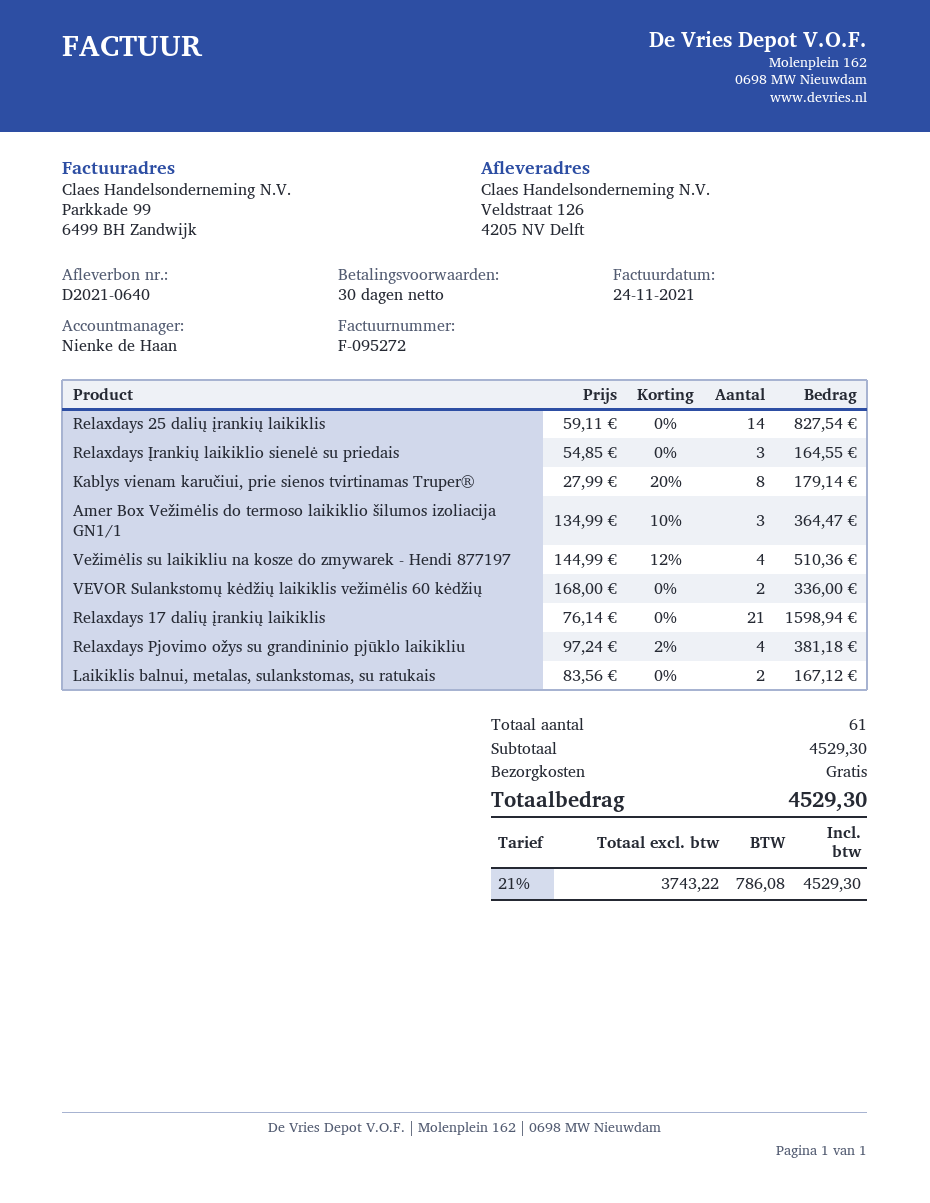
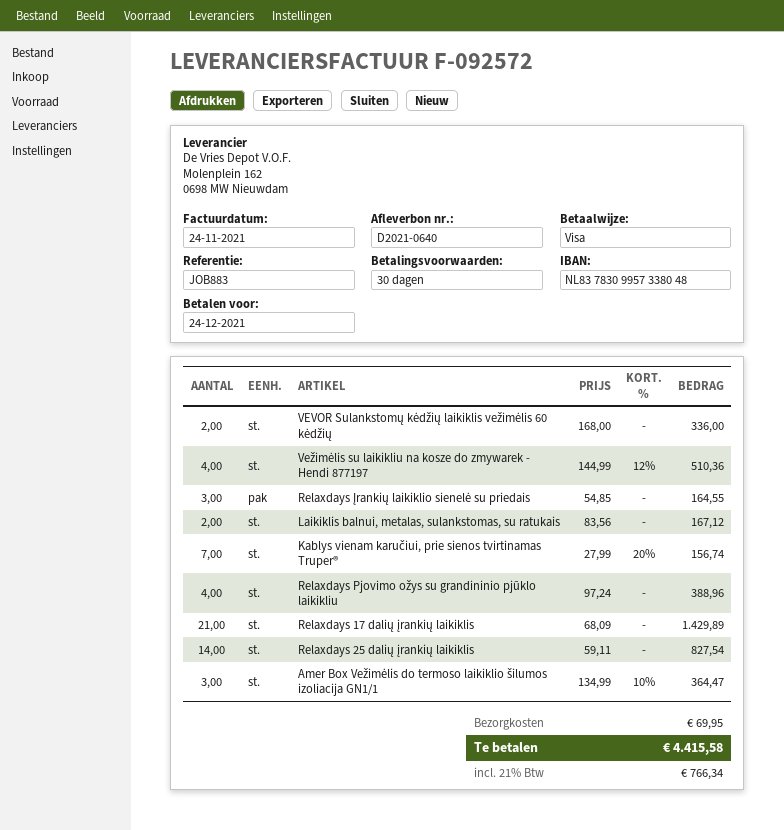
invoice number: F-095272 -> F-092572
Kablys vienam karučiui, prie sienos tvirtinamas Truper®: 8 x 27.99 - 20% = 179.14 -> 7 x 27.99 - 20% = 156.74
Relaxdays 17 dalių įrankių laikiklis: 21 x 76.14 = 1598.94 -> 21 x 68.09 = 1429.89
Relaxdays Pjovimo ožys su grandininio pjūklo laikikliu: 4 x 97.24 - 2% = 381.18 -> 4 x 97.24 = 388.96
shipping: 0.00 -> 69.95
tax: 21% = 786.08 -> 21% = 766.34
total: 4529.30 -> 4415.58

